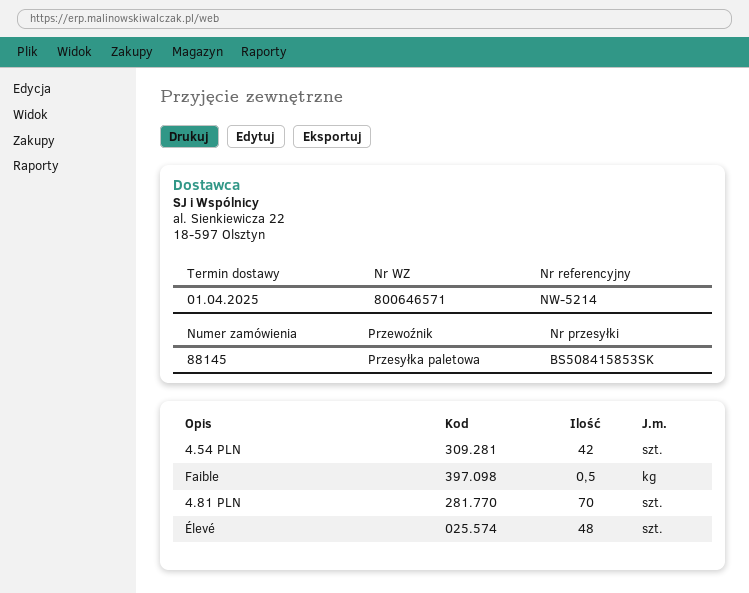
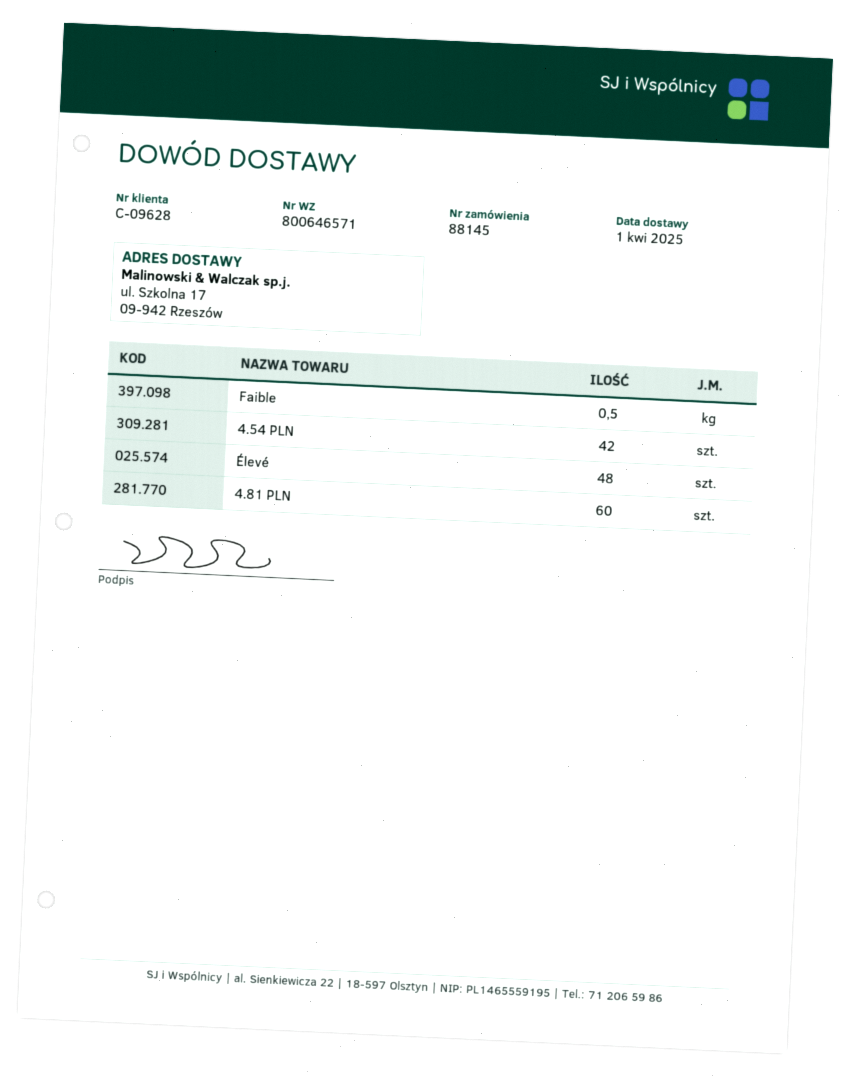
4.81 PLN: 70 -> 60

